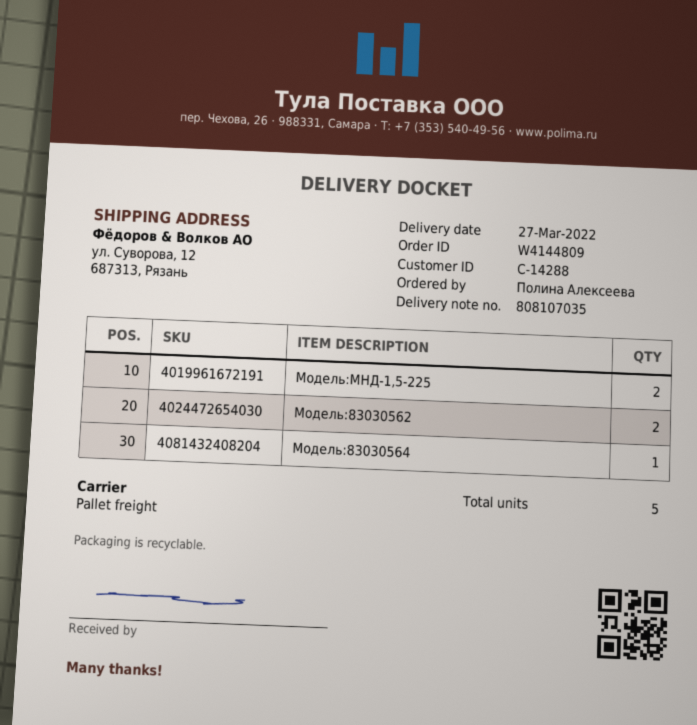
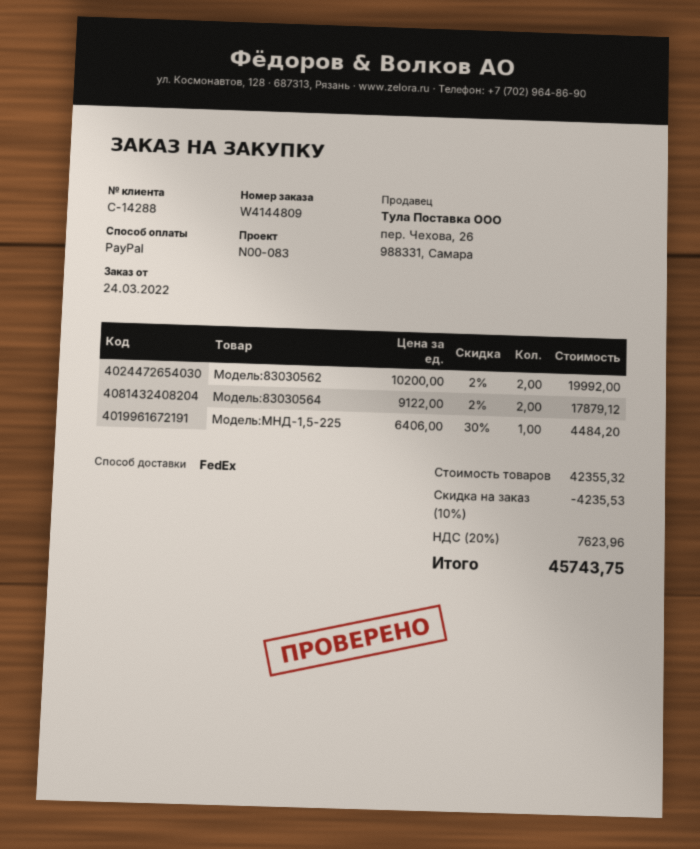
shipping method: pallet freight -> FedEx
Модель:МНД-1,5-225: 2 -> 1
Модель:83030564: 1 -> 2

